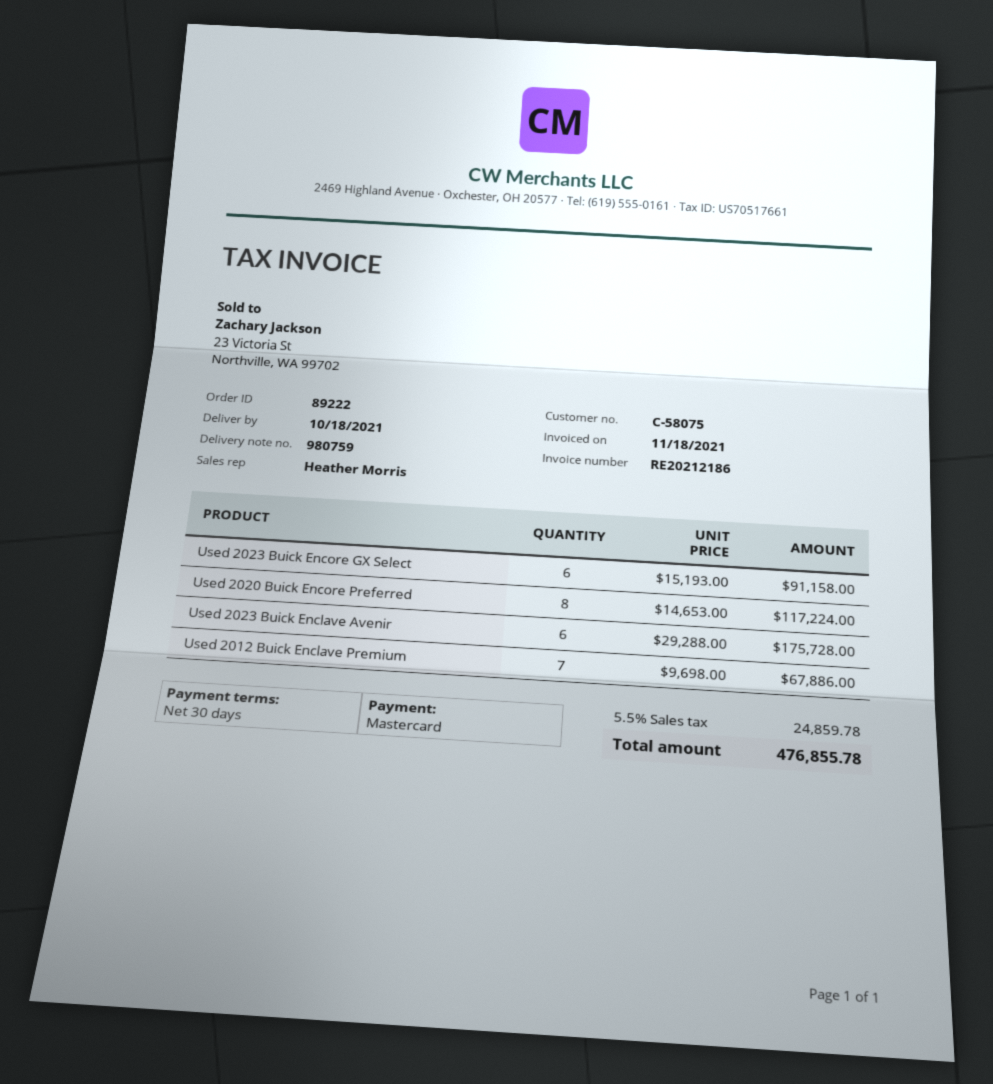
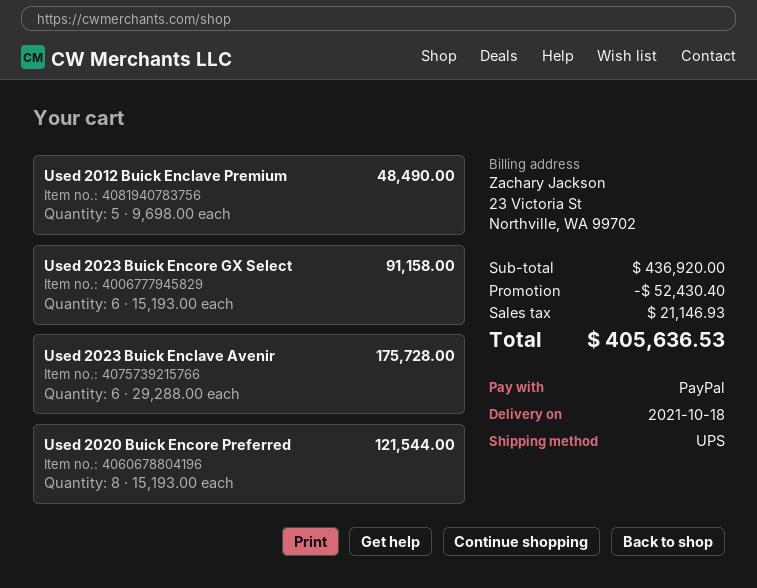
payment method: Mastercard -> PayPal
Used 2020 Buick Encore Preferred: 8 x 14653.00 = 117224.00 -> 8 x 15193.00 = 121544.00
Used 2012 Buick Enclave Premium: 7 x 9698.00 = 67886.00 -> 5 x 9698.00 = 48490.00
discount: none -> 52430.40
tax: 24859.78 -> 21146.93
total: 476855.78 -> 405636.53

